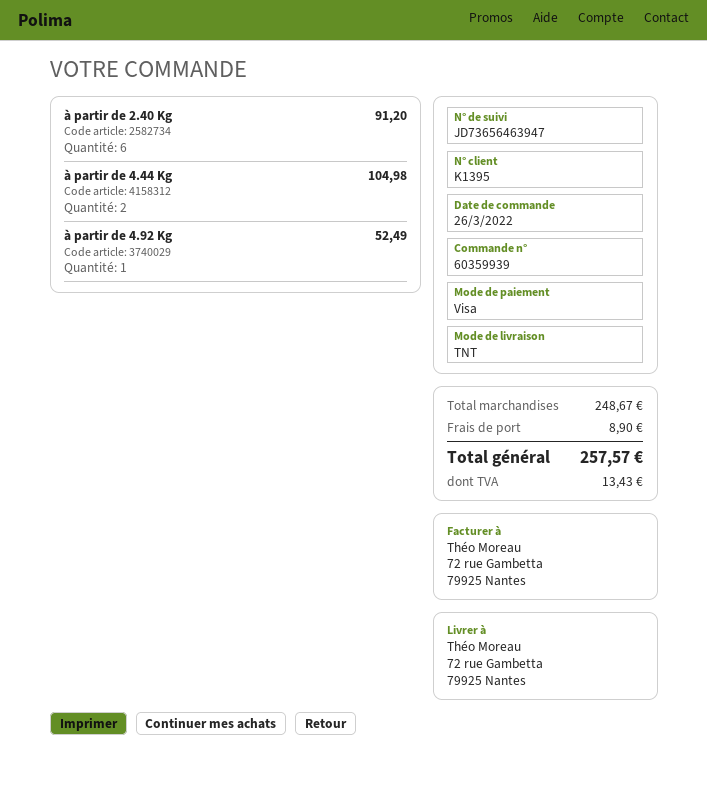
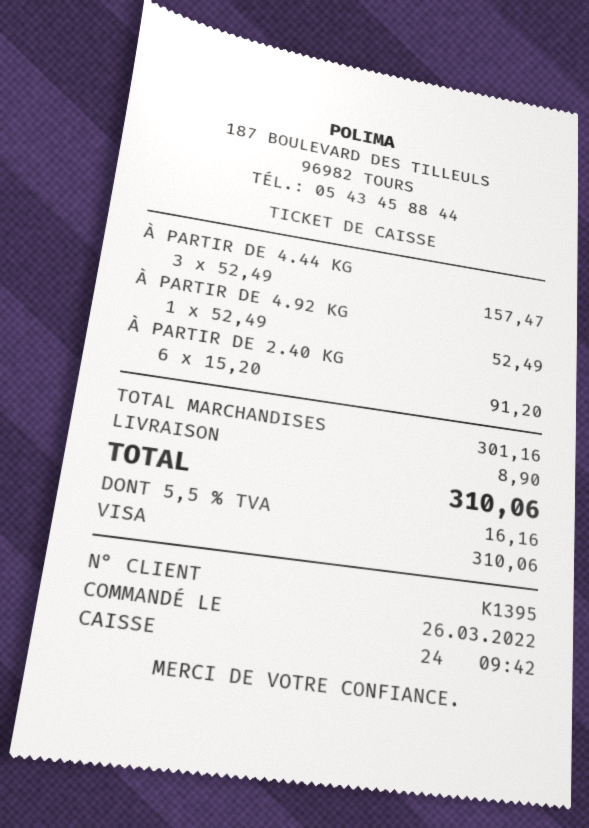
à partir de 4.44 Kg: 2 for 104.98 -> 3 for 157.47
subtotal: 248.67 -> 301.16
tax: 13.43 -> 16.16
total: 257.57 -> 310.06

